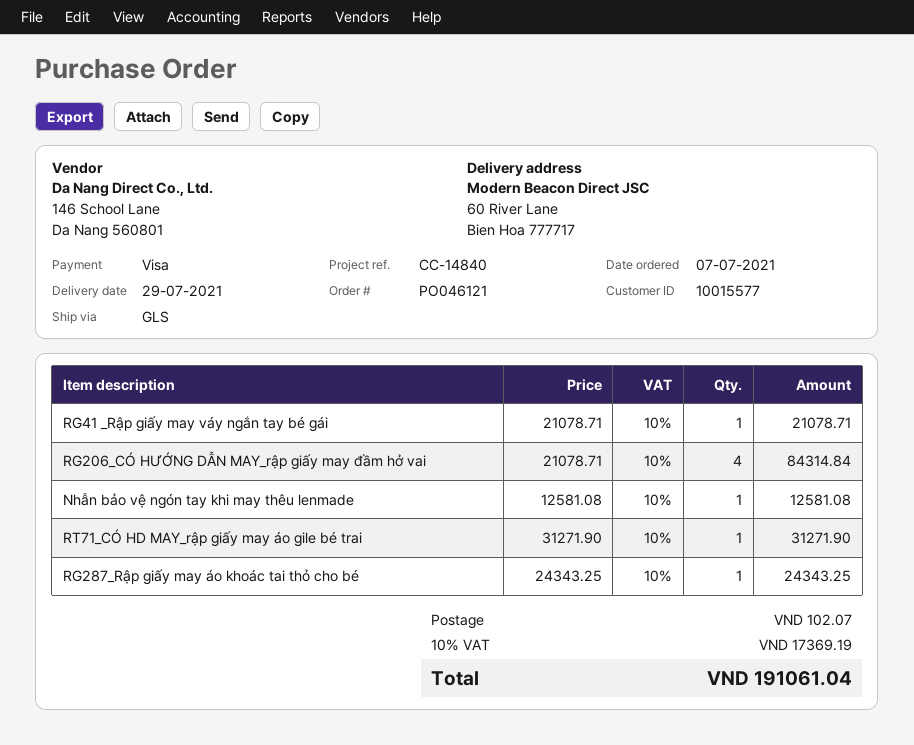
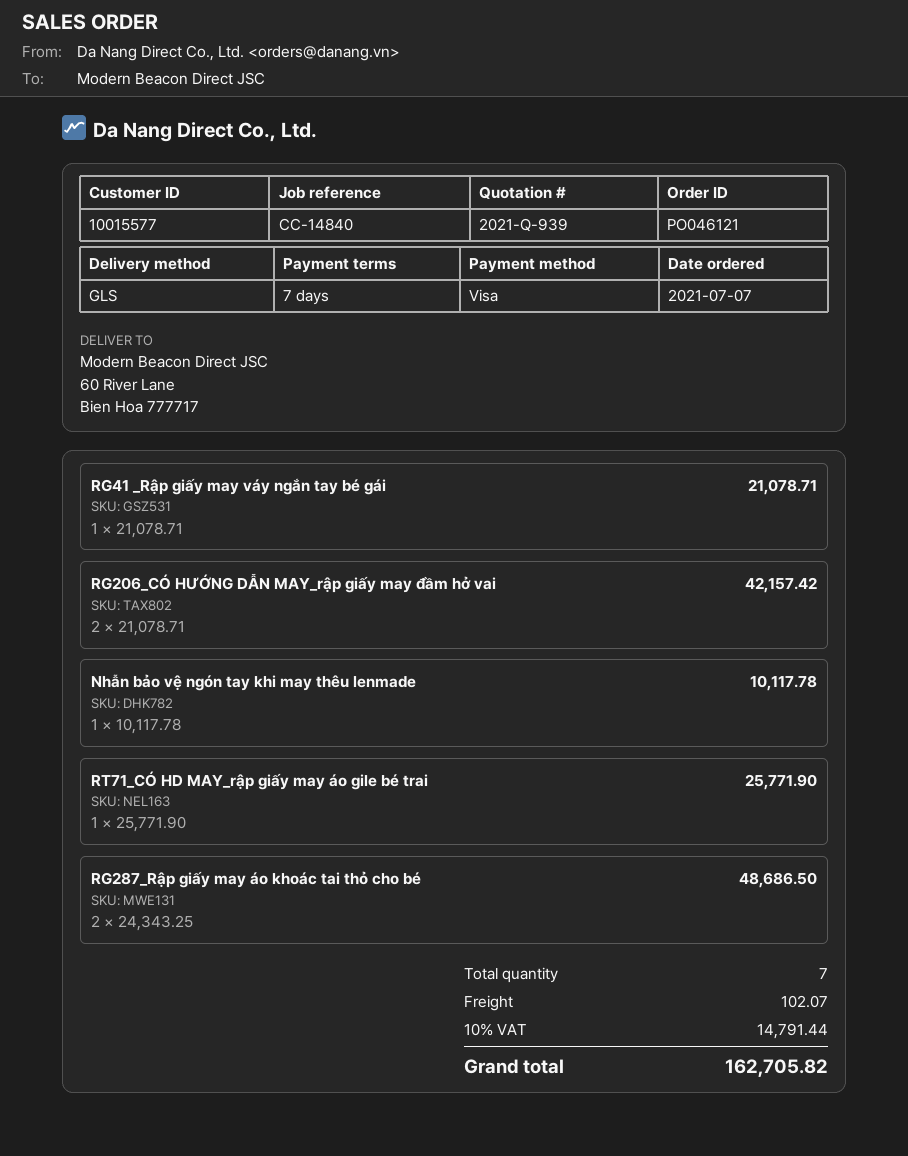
RG206_CÓ HƯỚNG DẪN MAY_rập giấy may đầm hở vai: 4 x 21078.71 = 84314.84 -> 2 x 21078.71 = 42157.42
Nhẫn bảo vệ ngón tay khi may thêu lenmade: 1 x 12581.08 = 12581.08 -> 1 x 10117.78 = 10117.78
RT71_CÓ HD MAY_rập giấy may áo gile bé trai: 1 x 31271.90 = 31271.90 -> 1 x 25771.90 = 25771.90
RG287_Rập giấy may áo khoác tai thỏ cho bé: 1 x 24343.25 = 24343.25 -> 2 x 24343.25 = 48686.50
tax: 10% = 17369.19 -> 10% = 14791.44
total: 191061.04 -> 162705.82

